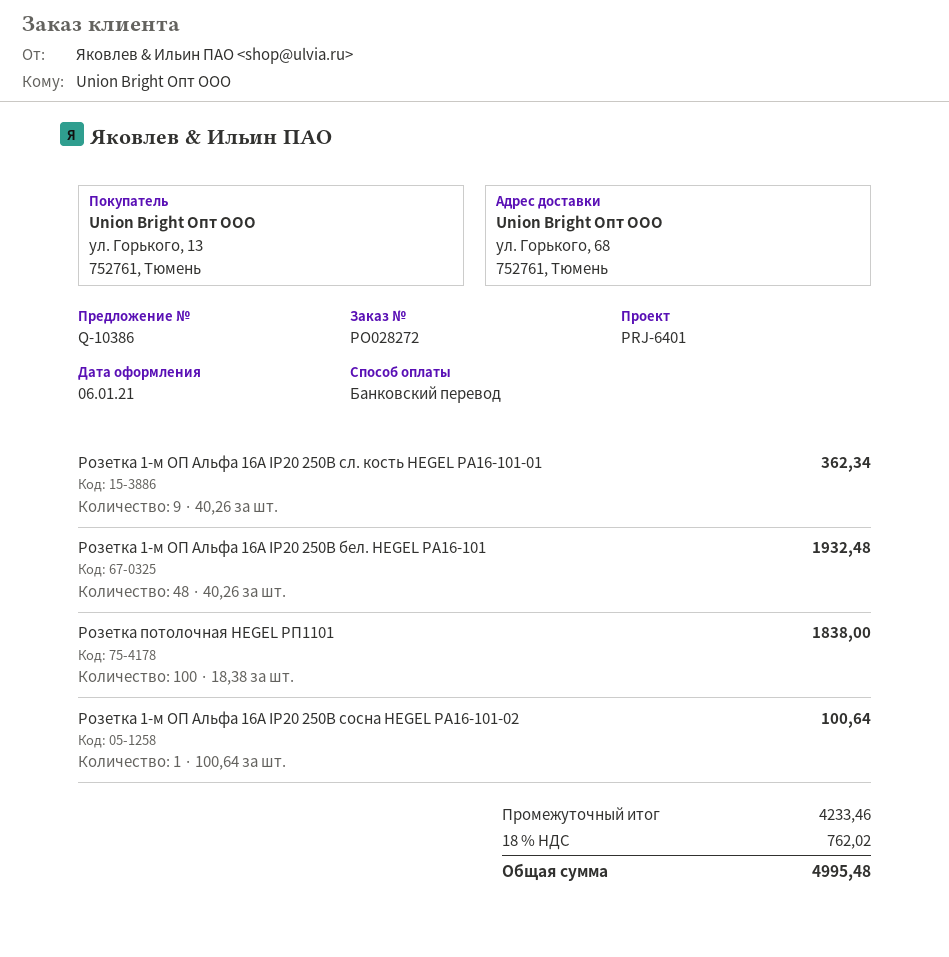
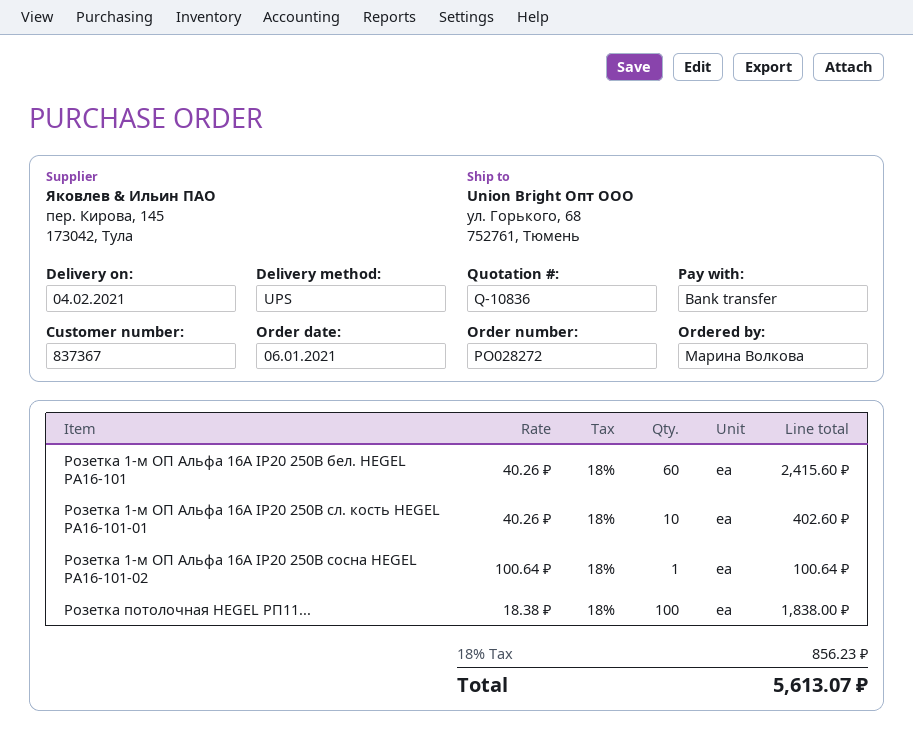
quote number: Q-10386 -> Q-10836
Розетка 1-м ОП Альфа 16А IP20 250В сл. кость HEGEL РА16-101-01: 9 x 40.26 = 362.34 -> 10 x 40.26 = 402.60
Розетка 1-м ОП Альфа 16А IP20 250В бел. HEGEL РА16-101: 48 x 40.26 = 1932.48 -> 60 x 40.26 = 2415.60
tax: 18% = 762.02 -> 18% = 856.23
total: 4995.48 -> 5613.07

